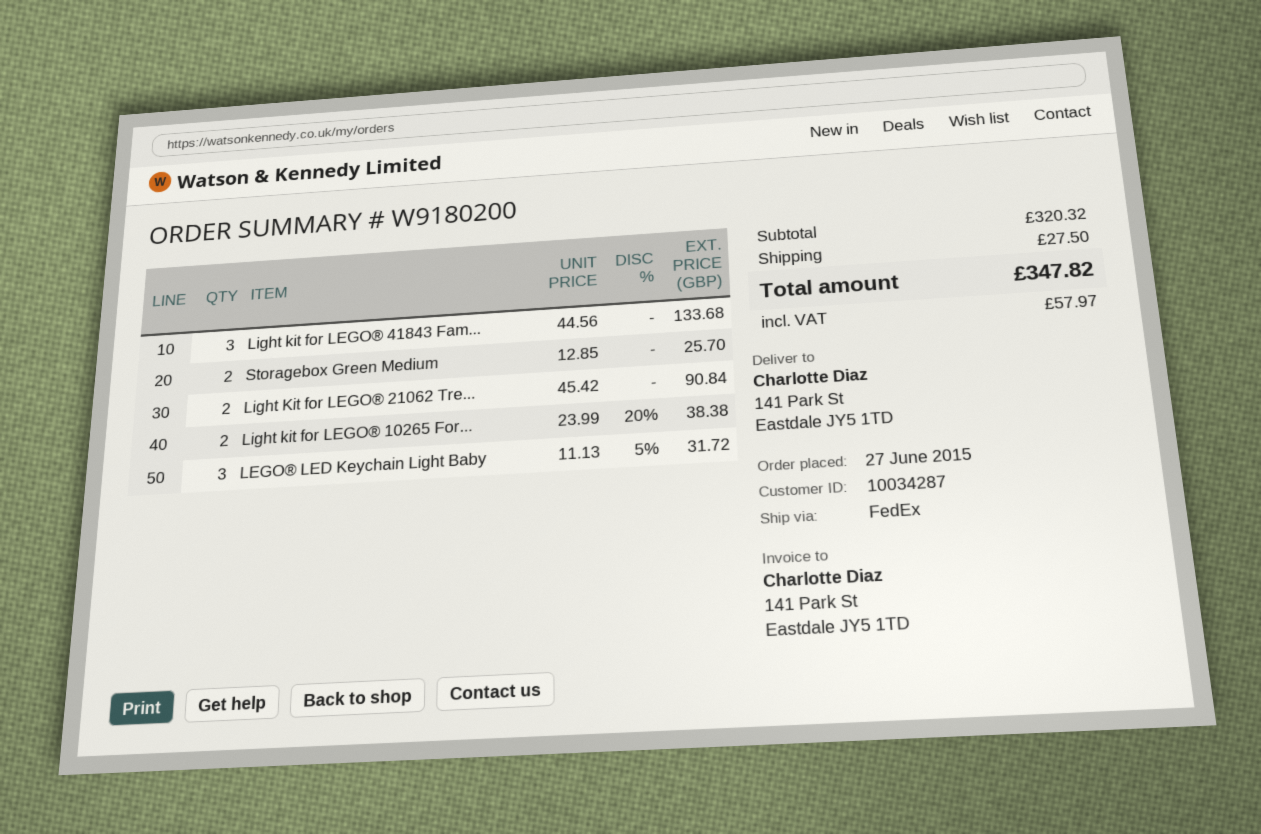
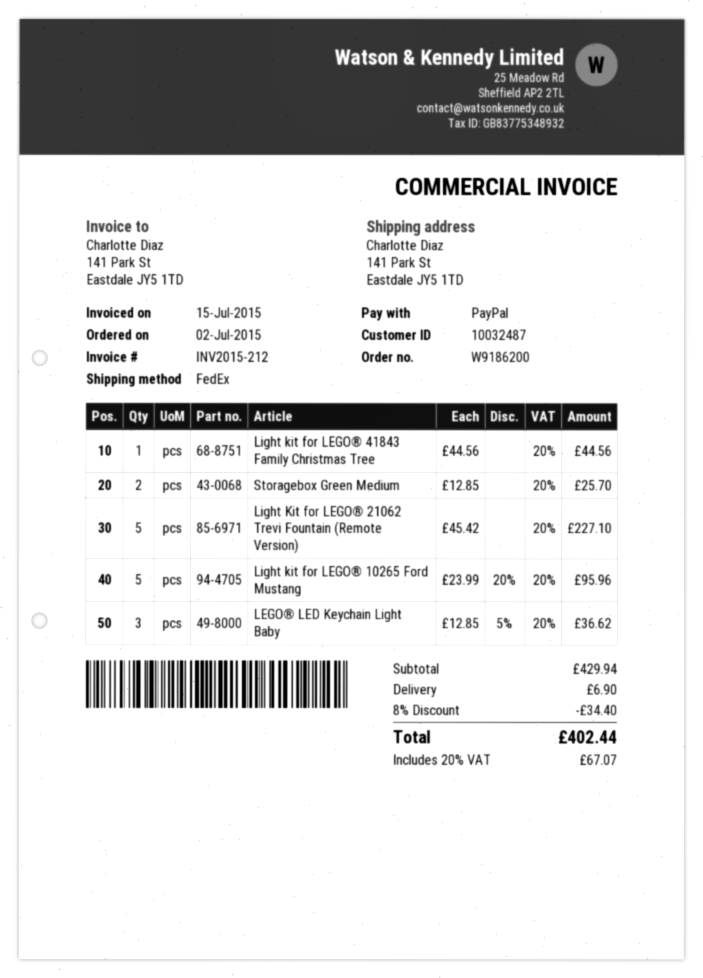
order number: W9180200 -> W9186200
order date: 2015-06-27 -> 2015-07-02
customer number: 10034287 -> 10032487
Light kit for LEGO® 41843 Fam...: 3 x 44.56 = 133.68 -> 1 x 44.56 = 44.56
Light Kit for LEGO® 21062 Tre...: 2 x 45.42 = 90.84 -> 5 x 45.42 = 227.10
Light kit for LEGO® 10265 For...: 2 x 23.99 - 20% = 38.38 -> 5 x 23.99 - 20% = 95.96
LEGO® LED Keychain Light Baby: 3 x 11.13 - 5% = 31.72 -> 3 x 12.85 - 5% = 36.62
subtotal: 320.32 -> 429.94
discount: none -> 8% = 34.40
shipping: 27.50 -> 6.90
tax: 57.97 -> 67.07
total: 347.82 -> 402.44

